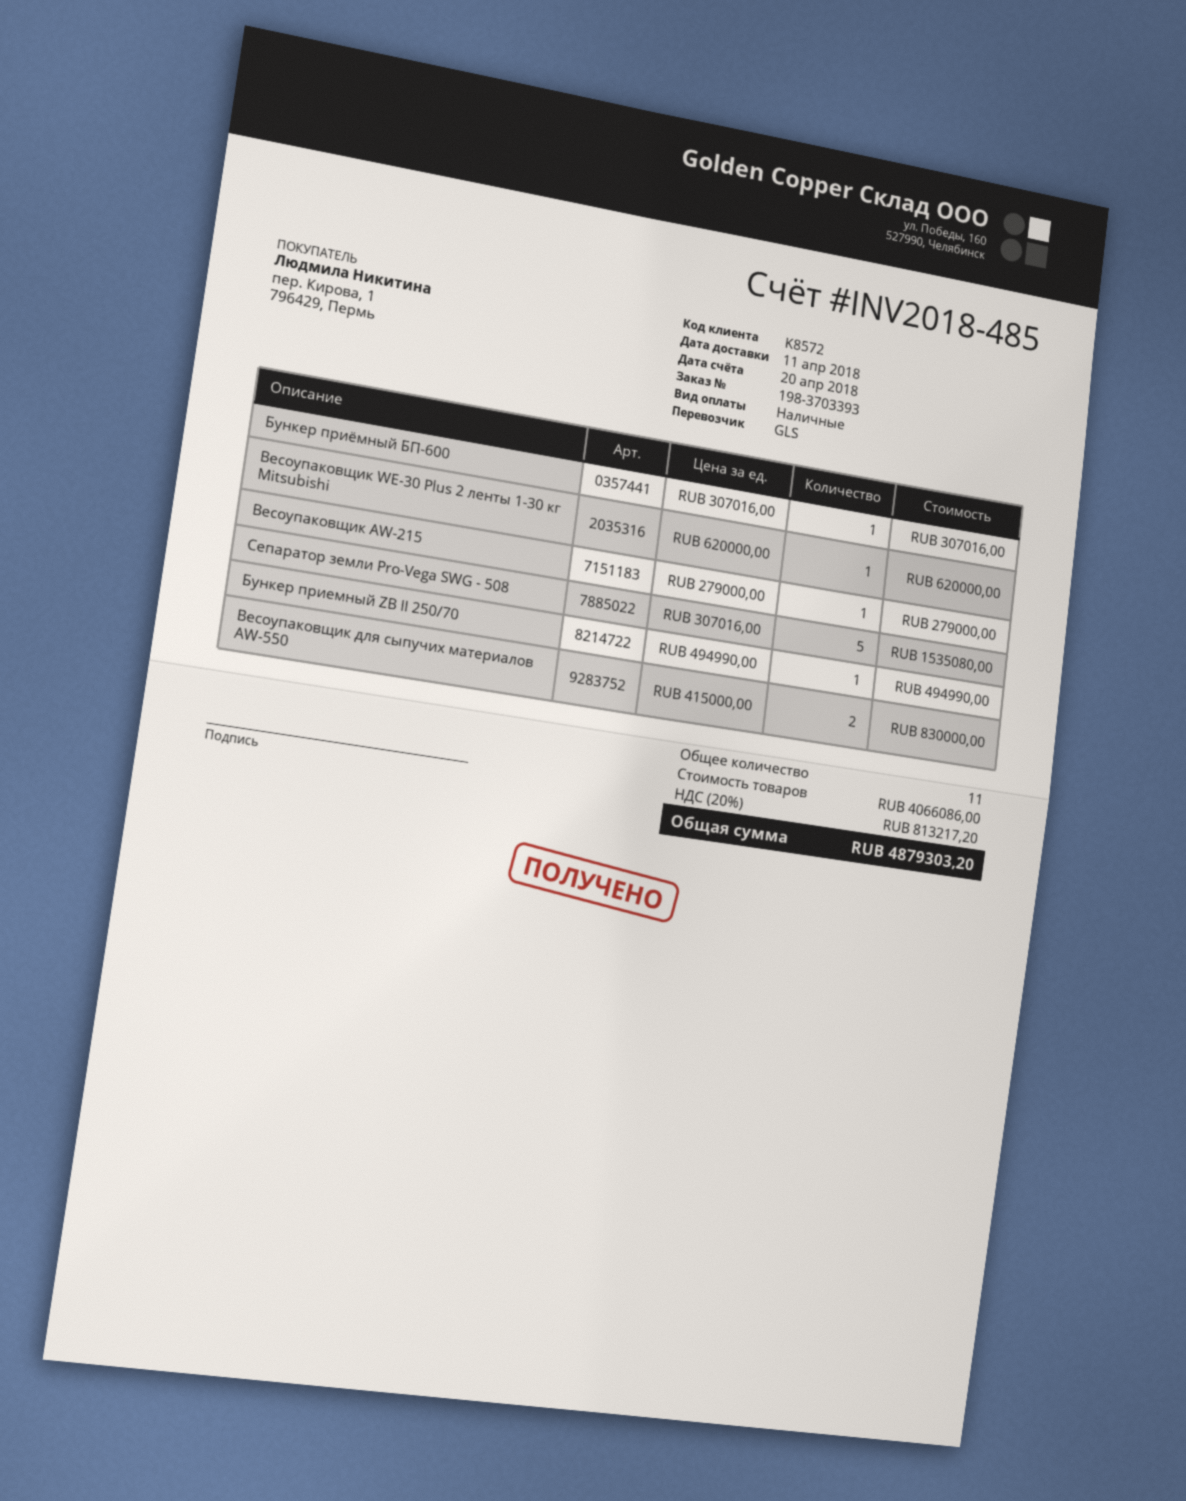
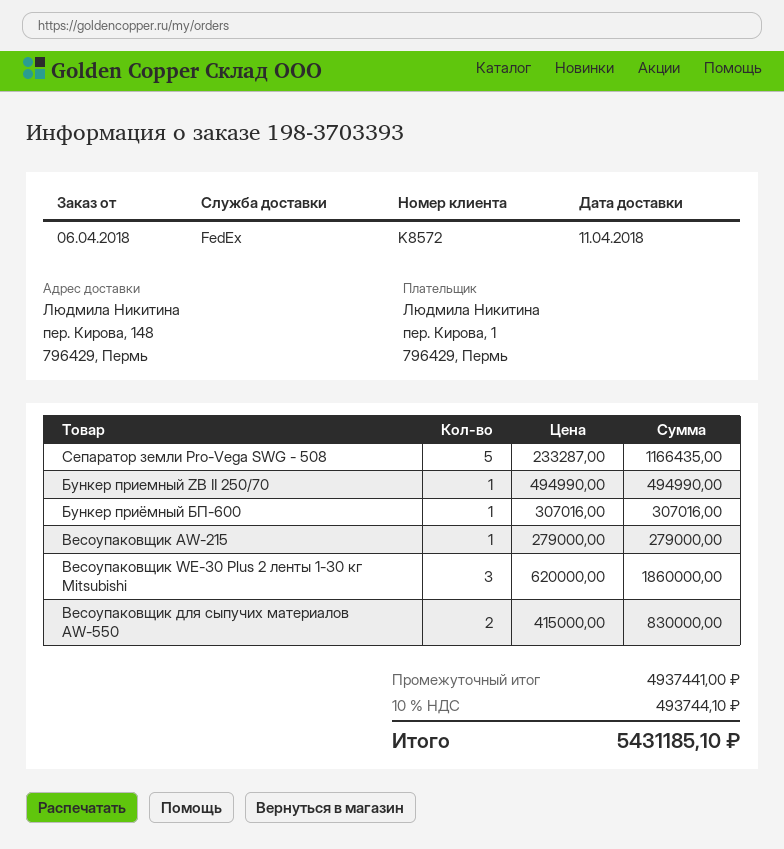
shipping method: GLS -> FedEx
Весоупаковщик WE-30 Plus 2 ленты 1-30 кг Mitsubishi: 1 x 620000.00 = 620000.00 -> 3 x 620000.00 = 1860000.00
Cепаратор земли Pro-Vega SWG - 508: 5 x 307016.00 = 1535080.00 -> 5 x 233287.00 = 1166435.00
subtotal: 4066086.00 -> 4937441.00
tax: 20% = 813217.20 -> 10% = 493744.10
total: 4879303.20 -> 5431185.10

